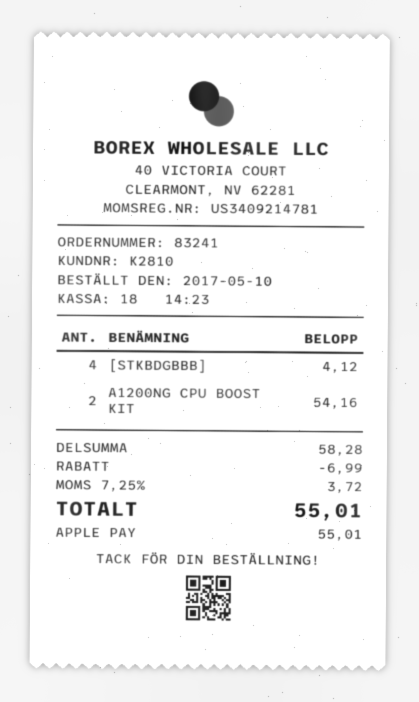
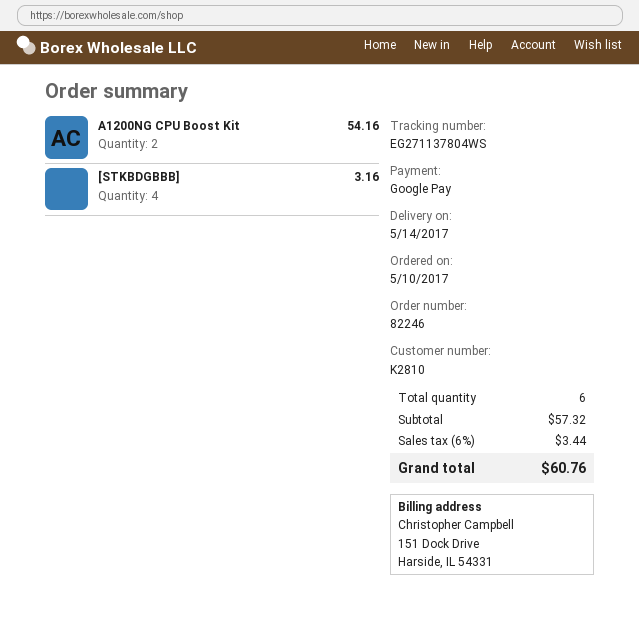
order number: 83241 -> 82246
payment method: Apple Pay -> Google Pay
[STKBDGBBB]: 4 for 4.12 -> 4 for 3.16
subtotal: 58.28 -> 57.32
discount: 6.99 -> none
tax: 7.25% = 3.72 -> 6% = 3.44
total: 55.01 -> 60.76

